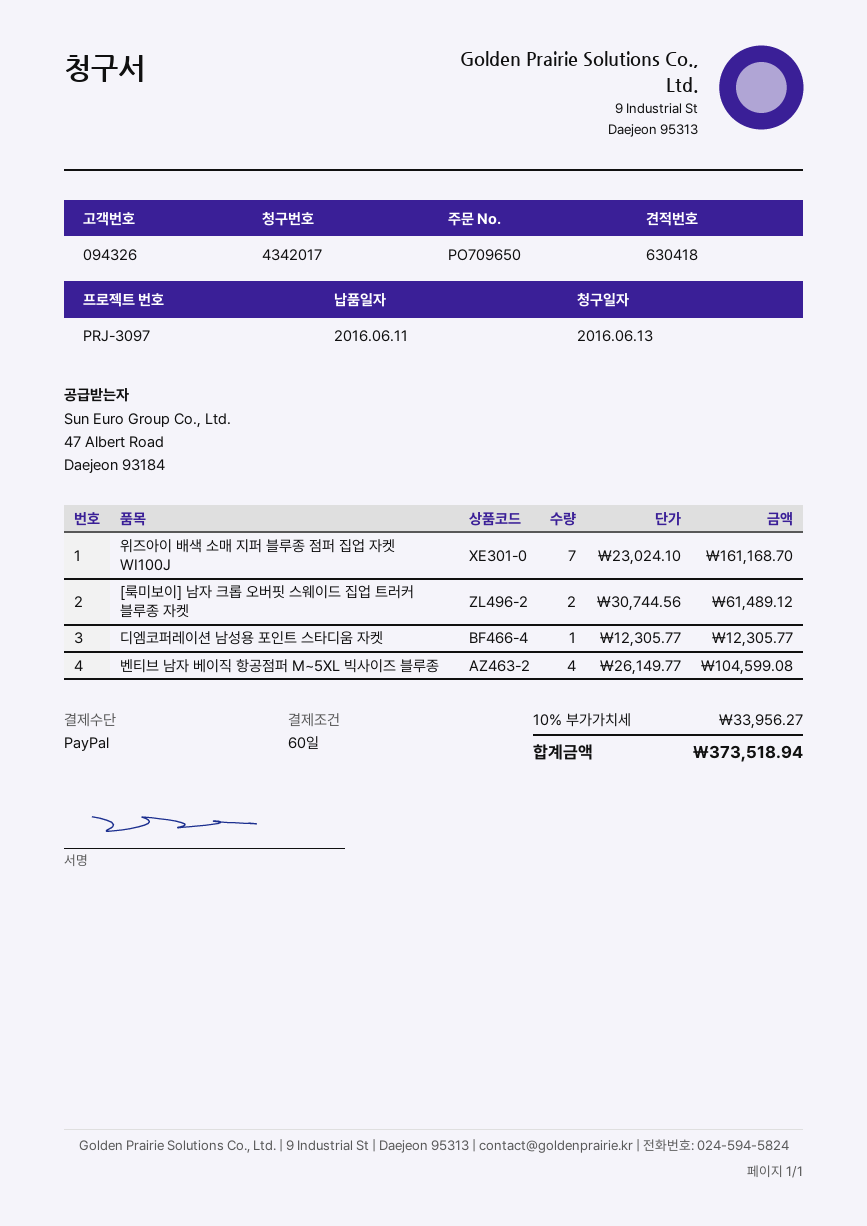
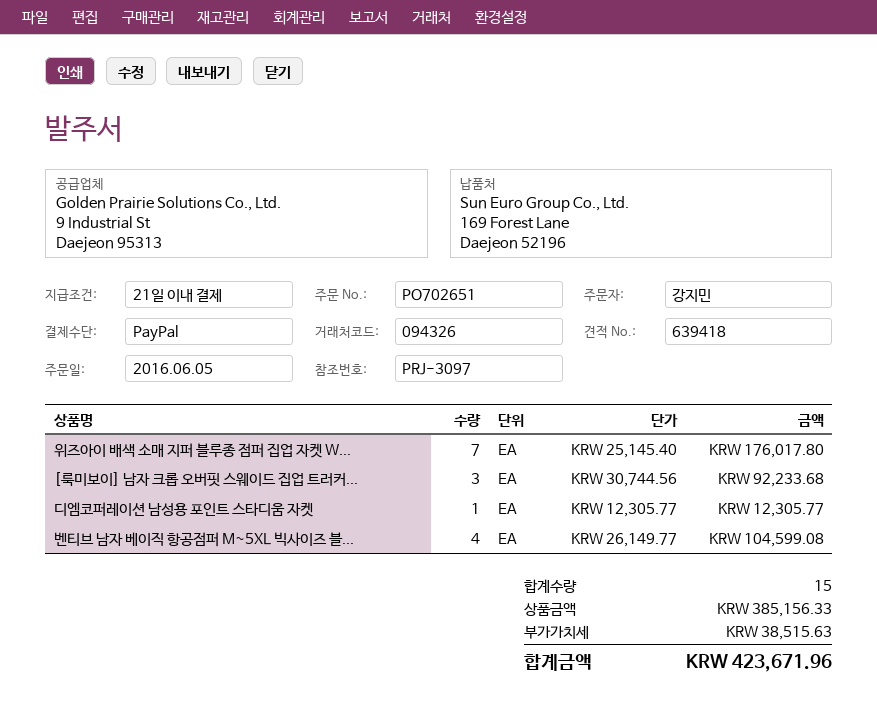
quote number: 630418 -> 639418
order number: PO709650 -> PO702651
payment terms: 60 days -> 21 days
위즈아이 배색 소매 지퍼 블루종 점퍼 집업 자켓 WI100J: 7 x 23024.10 = 161168.70 -> 7 x 25145.40 = 176017.80
[룩미보이] 남자 크롭 오버핏 스웨이드 집업 트러커 블루종 자켓: 2 x 30744.56 = 61489.12 -> 3 x 30744.56 = 92233.68
tax: 33956.27 -> 38515.63
total: 373518.94 -> 423671.96

